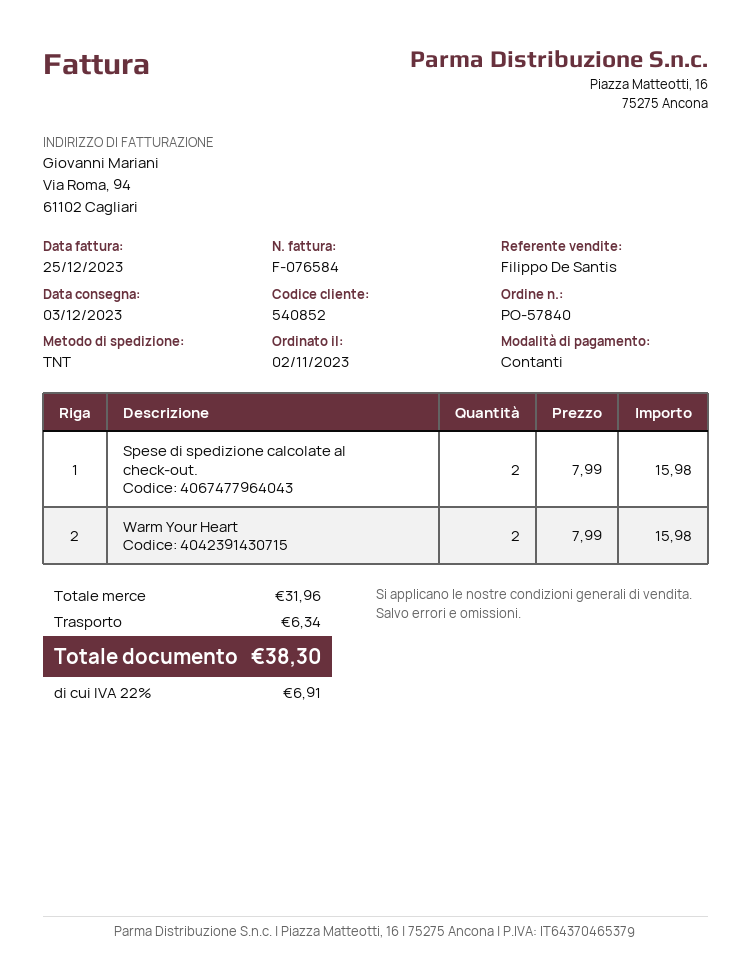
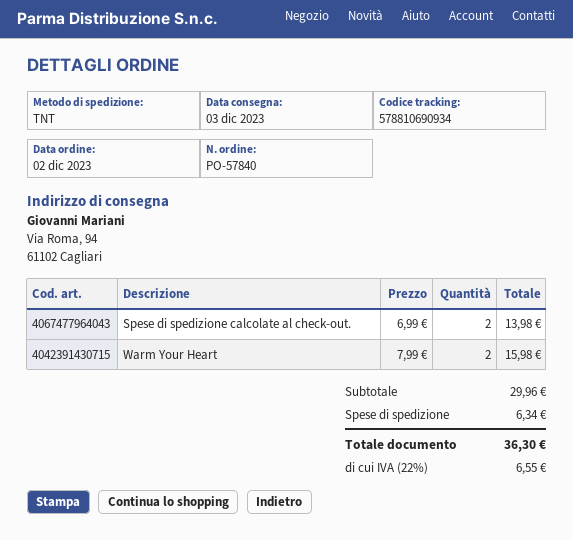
order date: 2023-11-02 -> 2023-12-02
Spese di spedizione calcolate al check-out.: 2 x 7.99 = 15.98 -> 2 x 6.99 = 13.98
subtotal: 31.96 -> 29.96
tax: 22% = 6.91 -> 22% = 6.55
total: 38.30 -> 36.30

